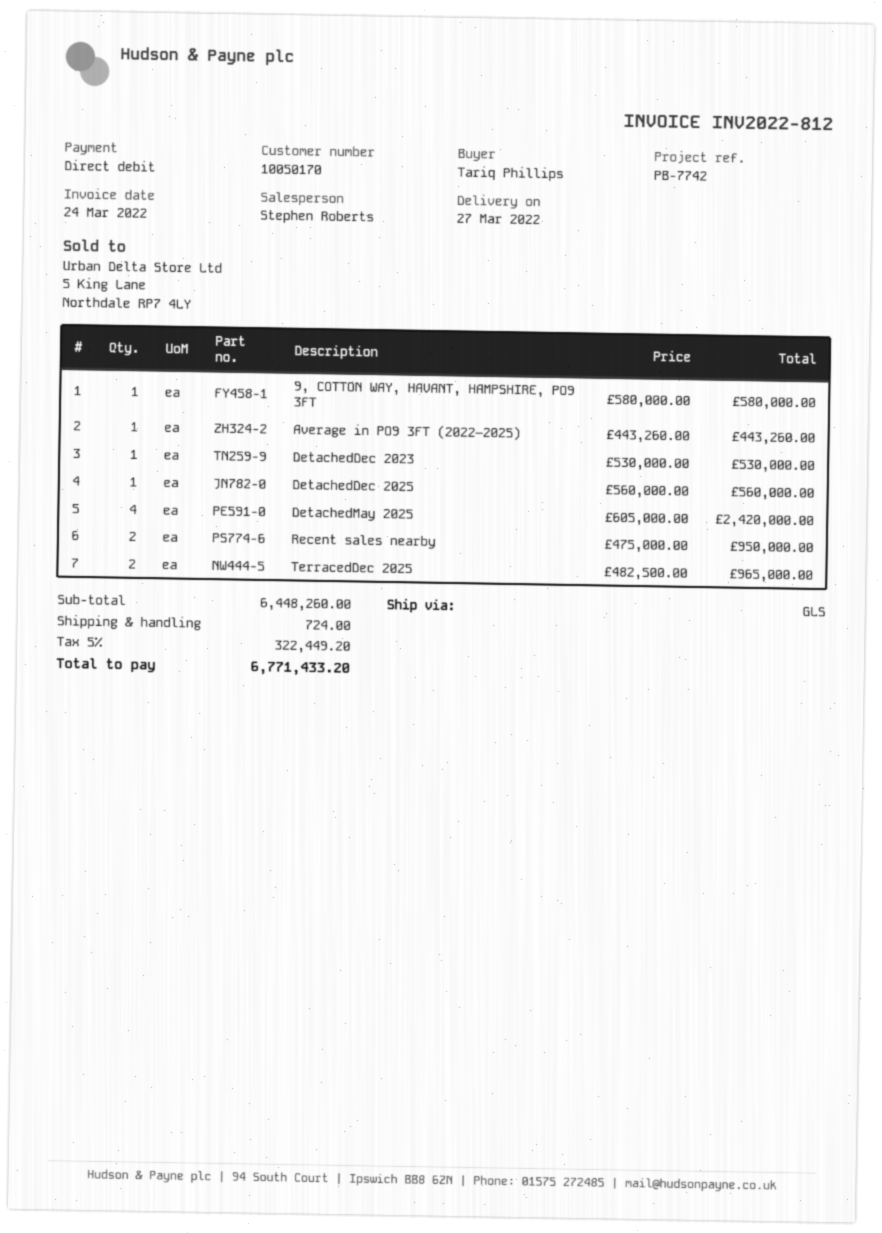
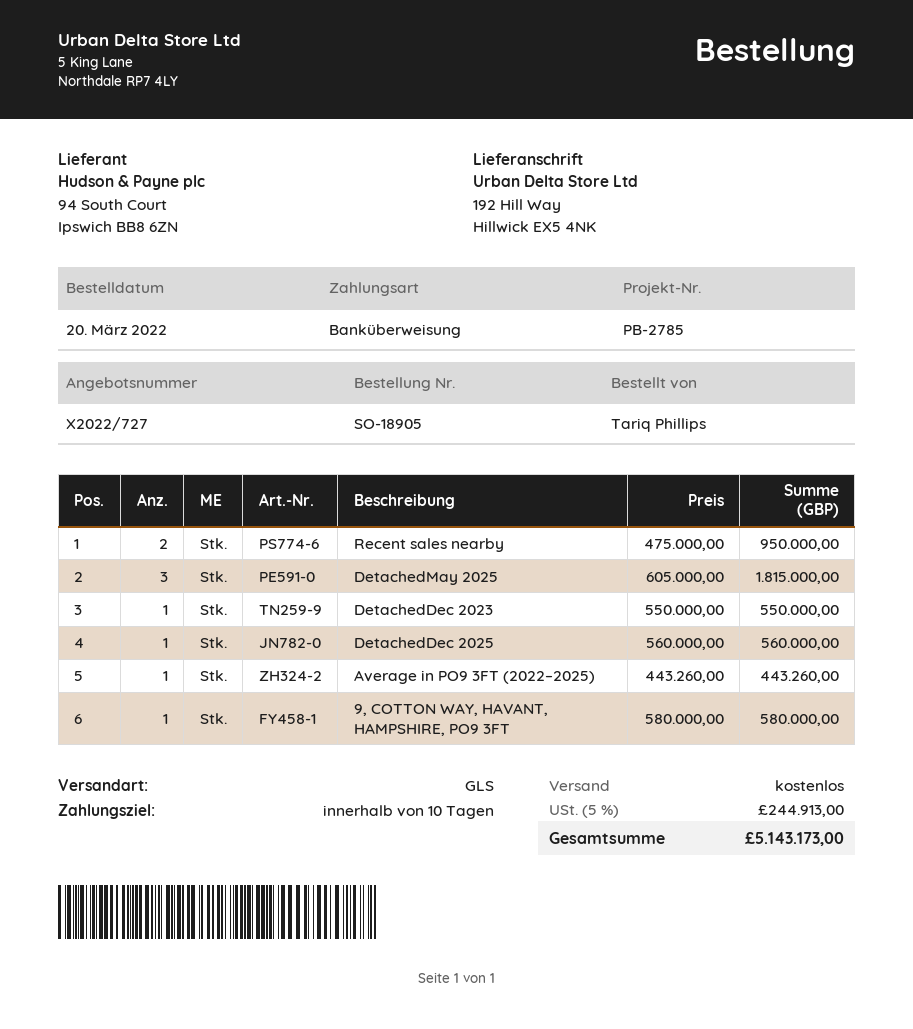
reference: PB-7742 -> PB-2785
payment method: direct debit -> bank transfer
DetachedDec 2023: 1 x 530000.00 = 530000.00 -> 1 x 550000.00 = 550000.00
DetachedMay 2025: 4 x 605000.00 = 2420000.00 -> 3 x 605000.00 = 1815000.00
TerracedDec 2025: 2 x 482500.00 = 965000.00 -> none
shipping: 724.00 -> 0.00
tax: 5% = 322449.20 -> 5% = 244913.00
total: 6771433.20 -> 5143173.00

